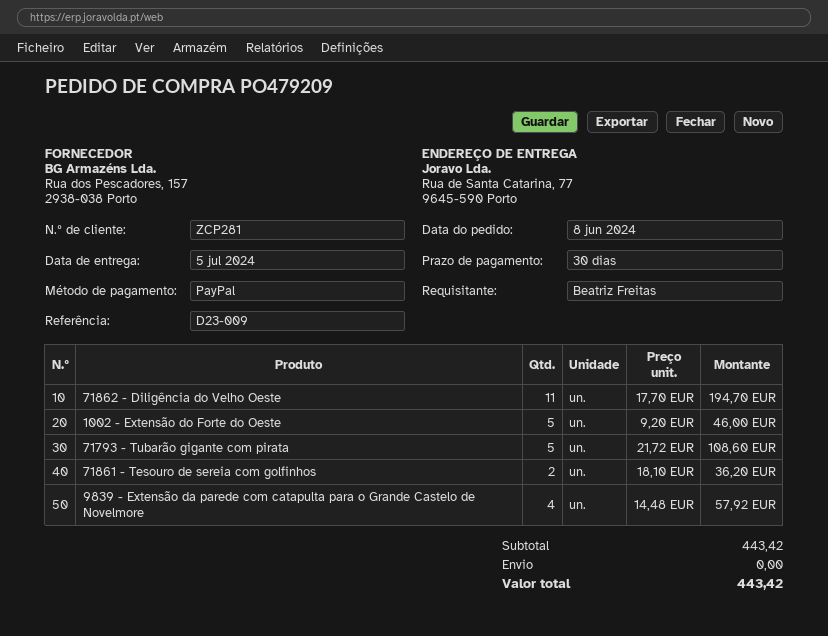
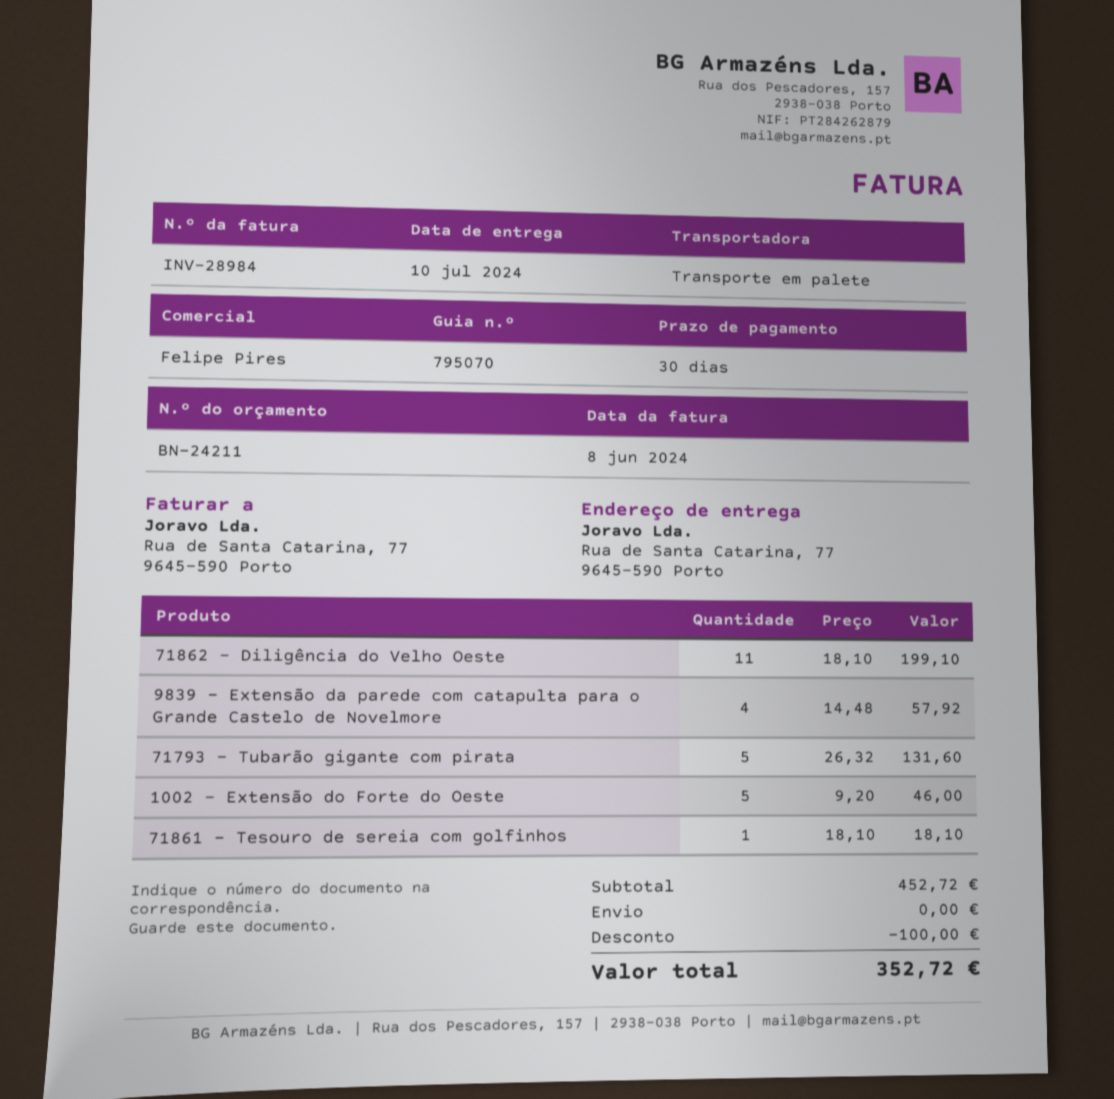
delivery date: 2024-07-05 -> 2024-07-10
71862 - Diligência do Velho Oeste: 11 x 17.70 = 194.70 -> 11 x 18.10 = 199.10
71793 - Tubarão gigante com pirata: 5 x 21.72 = 108.60 -> 5 x 26.32 = 131.60
71861 - Tesouro de sereia com golfinhos: 2 x 18.10 = 36.20 -> 1 x 18.10 = 18.10
subtotal: 443.42 -> 452.72
discount: none -> 100.00
total: 443.42 -> 352.72

